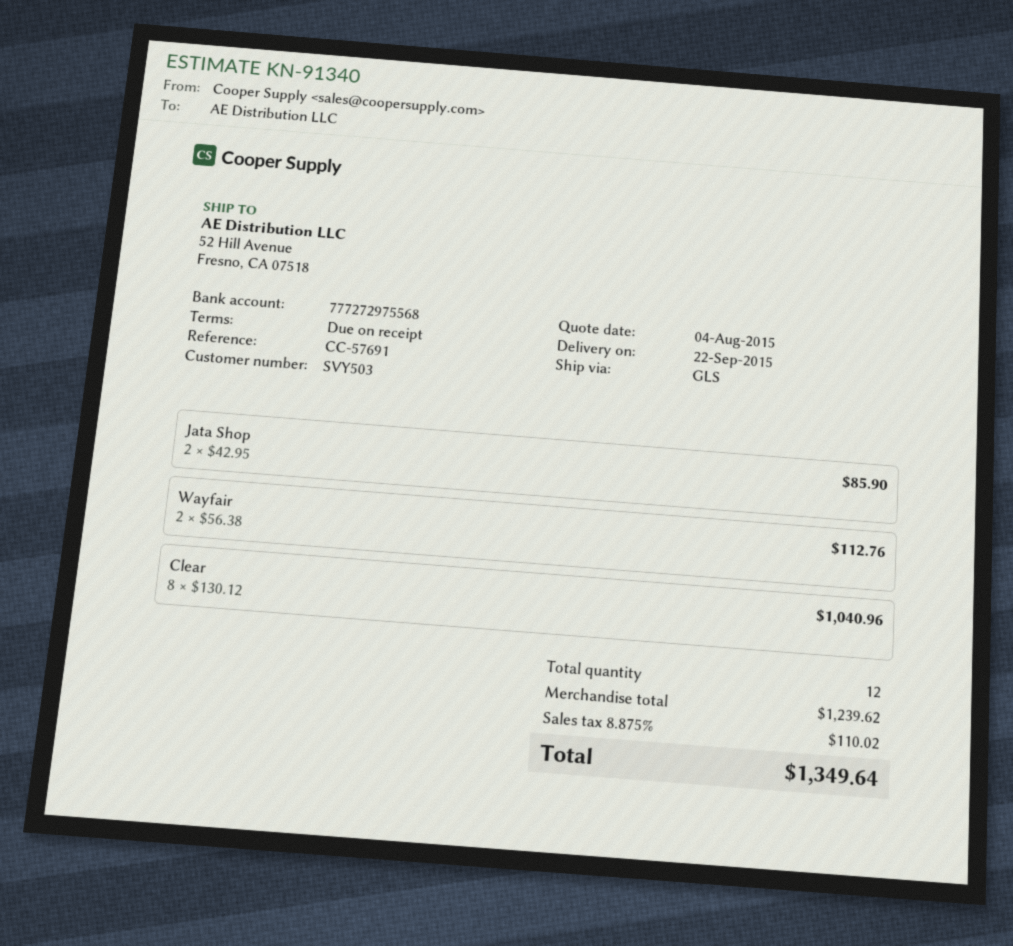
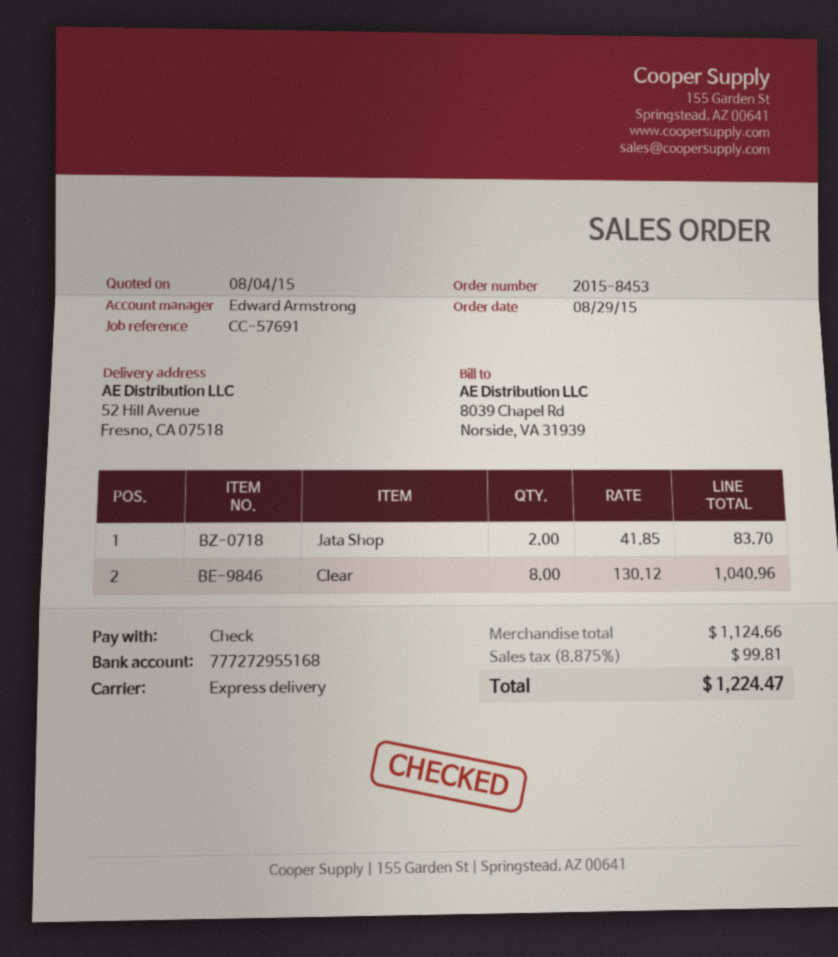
bank account: 777272975568 -> 777272955168
shipping method: GLS -> express
Jata Shop: 2 x 42.95 = 85.90 -> 2 x 41.85 = 83.70
Wayfair: 2 x 56.38 = 112.76 -> none
subtotal: 1239.62 -> 1124.66
tax: 8.875% = 110.02 -> 8.875% = 99.81
total: 1349.64 -> 1224.47

